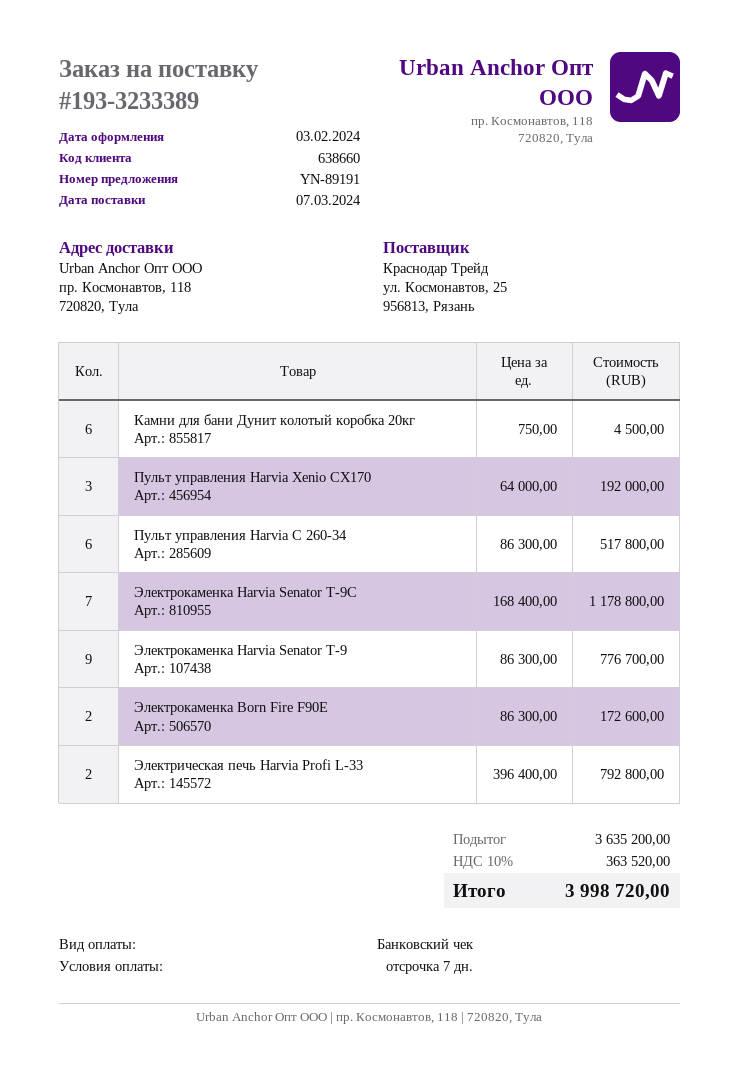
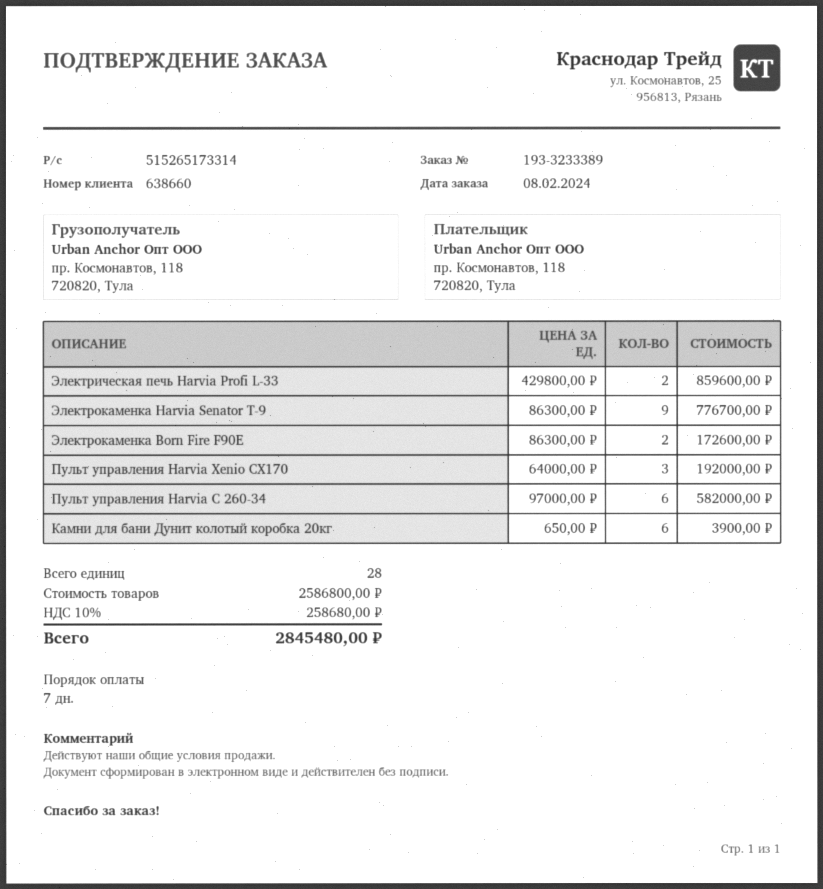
order date: 2024-02-03 -> 2024-02-08
Камни для бани Дунит колотый коробка 20кг: 6 x 750.00 = 4500.00 -> 6 x 650.00 = 3900.00
Пульт управления Harvia C 260-34: 6 x 86300.00 = 517800.00 -> 6 x 97000.00 = 582000.00
Электрокаменка Harvia Senator T-9C: 7 x 168400.00 = 1178800.00 -> none
Электрическая печь Harvia Profi L-33: 2 x 396400.00 = 792800.00 -> 2 x 429800.00 = 859600.00
subtotal: 3635200.00 -> 2586800.00
tax: 10% = 363520.00 -> 10% = 258680.00
total: 3998720.00 -> 2845480.00

